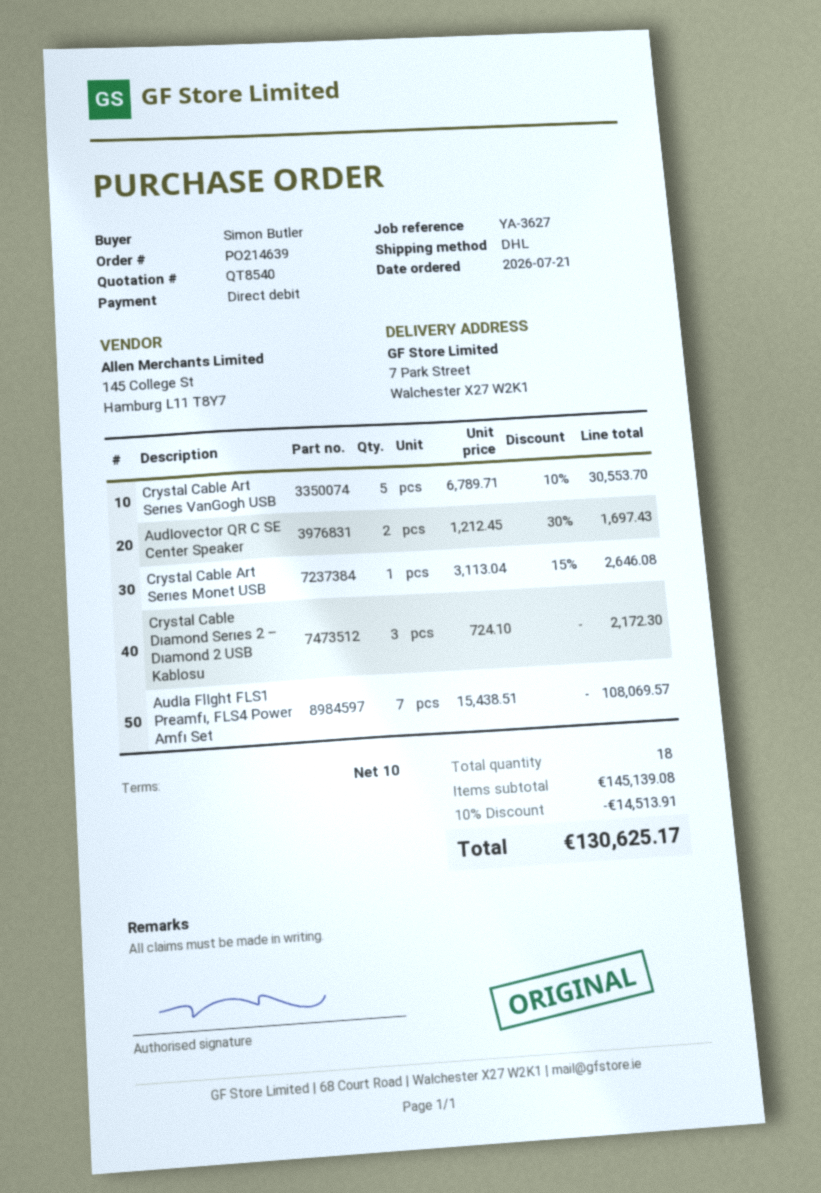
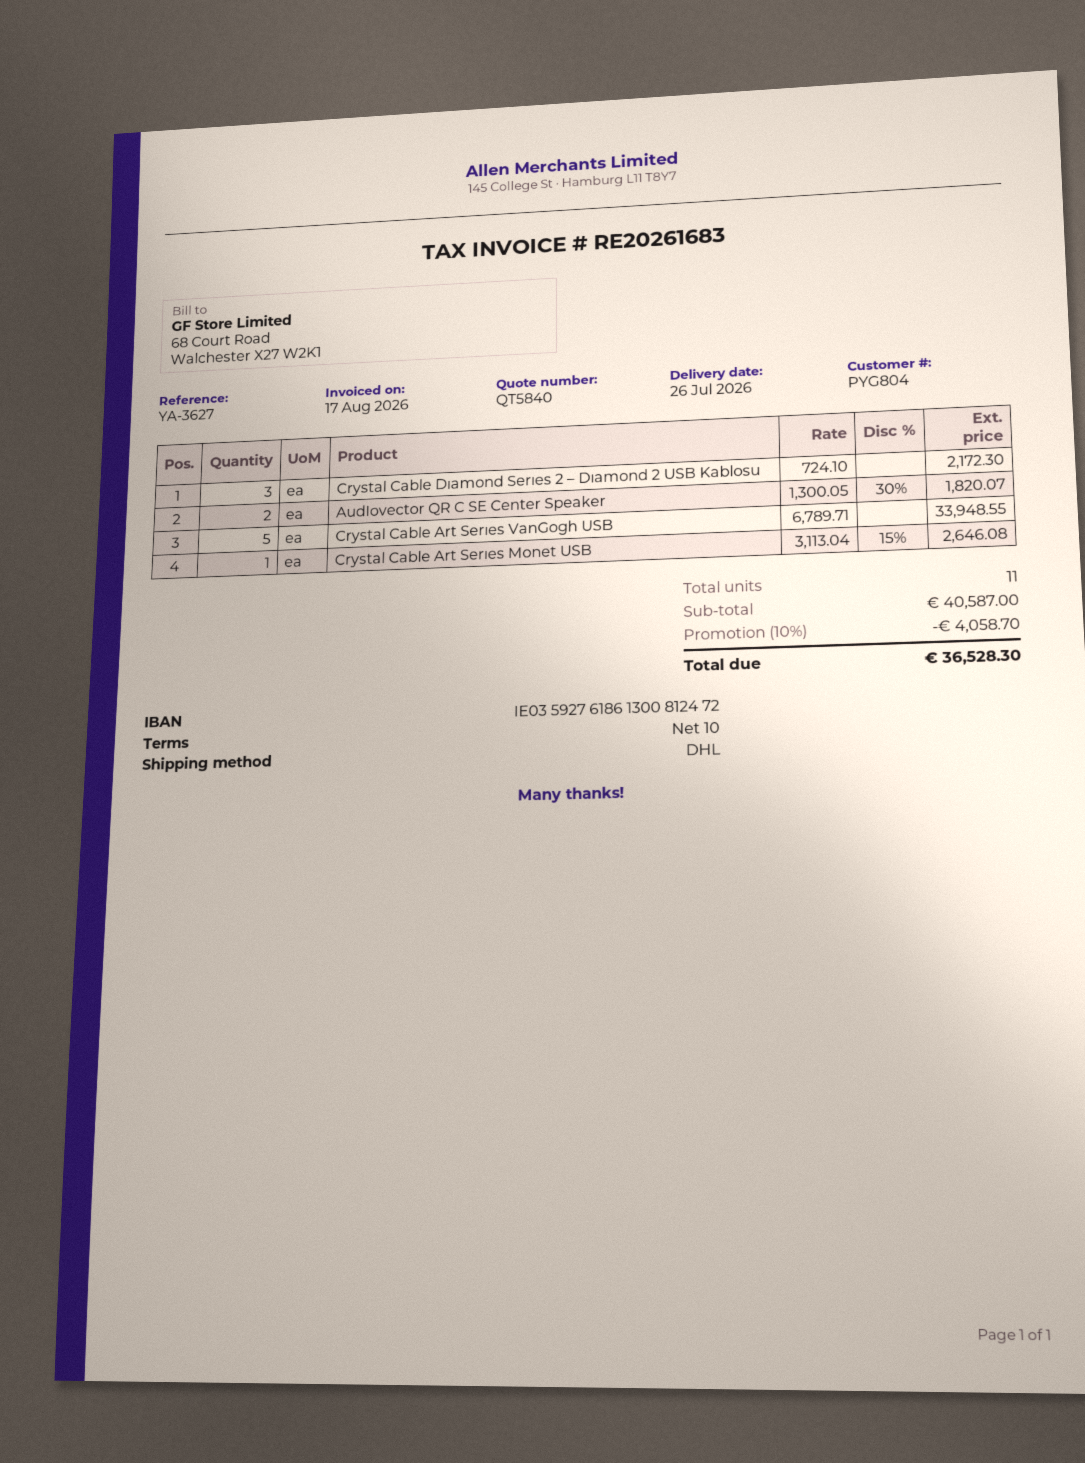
quote number: QT8540 -> QT5840
Crystal Cable Art Serıes VanGogh USB: 5 x 6789.71 - 10% = 30553.70 -> 5 x 6789.71 = 33948.55
AudIovector QR C SE Center Speaker: 2 x 1212.45 - 30% = 1697.43 -> 2 x 1300.05 - 30% = 1820.07
AudIa FlIght FLS1 Preamfı, FLS4 Power Amfı Set: 7 x 15438.51 = 108069.57 -> none
total quantity: 18 -> 11
subtotal: 145139.08 -> 40587.00
discount: 10% = 14513.91 -> 10% = 4058.70
total: 130625.17 -> 36528.30

